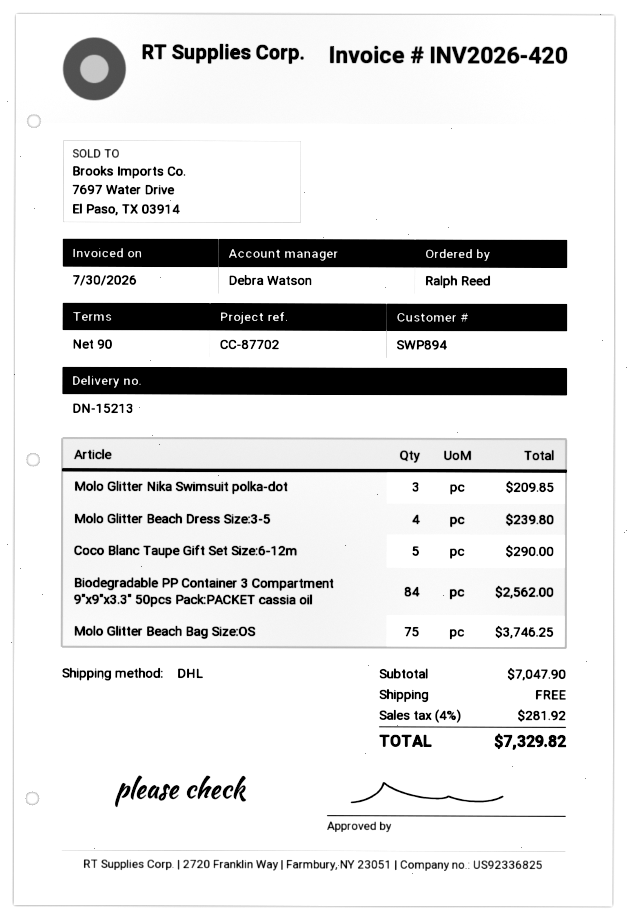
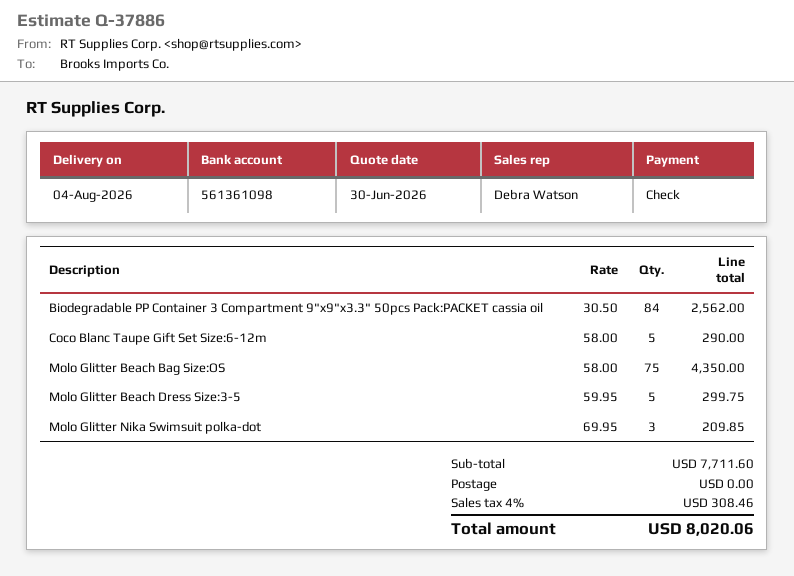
Molo Glitter Beach Dress Size:3-5: 4 for 239.80 -> 5 for 299.75
Molo Glitter Beach Bag Size:OS: 75 for 3746.25 -> 75 for 4350.00
subtotal: 7047.90 -> 7711.60
tax: 4% = 281.92 -> 4% = 308.46
total: 7329.82 -> 8020.06

